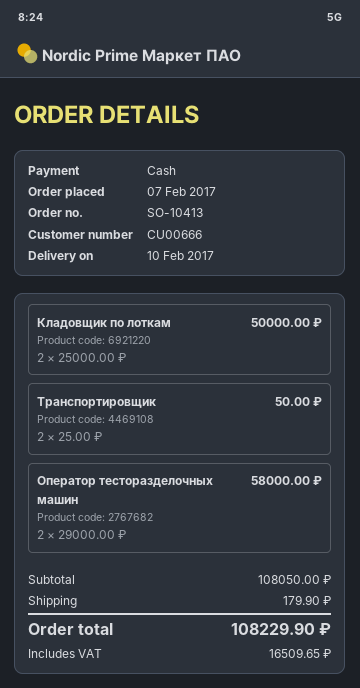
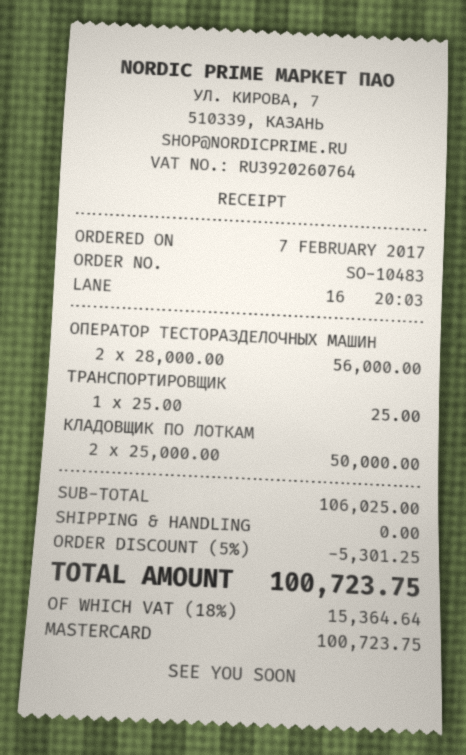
order number: SO-10413 -> SO-10483
payment method: cash -> Mastercard
Транспортировщик: 2 x 25.00 = 50.00 -> 1 x 25.00 = 25.00
Оператор тесторазделочных машин: 2 x 29000.00 = 58000.00 -> 2 x 28000.00 = 56000.00
subtotal: 108050.00 -> 106025.00
discount: none -> 5% = 5301.25
shipping: 179.90 -> 0.00
tax: 16509.65 -> 15364.64
total: 108229.90 -> 100723.75

